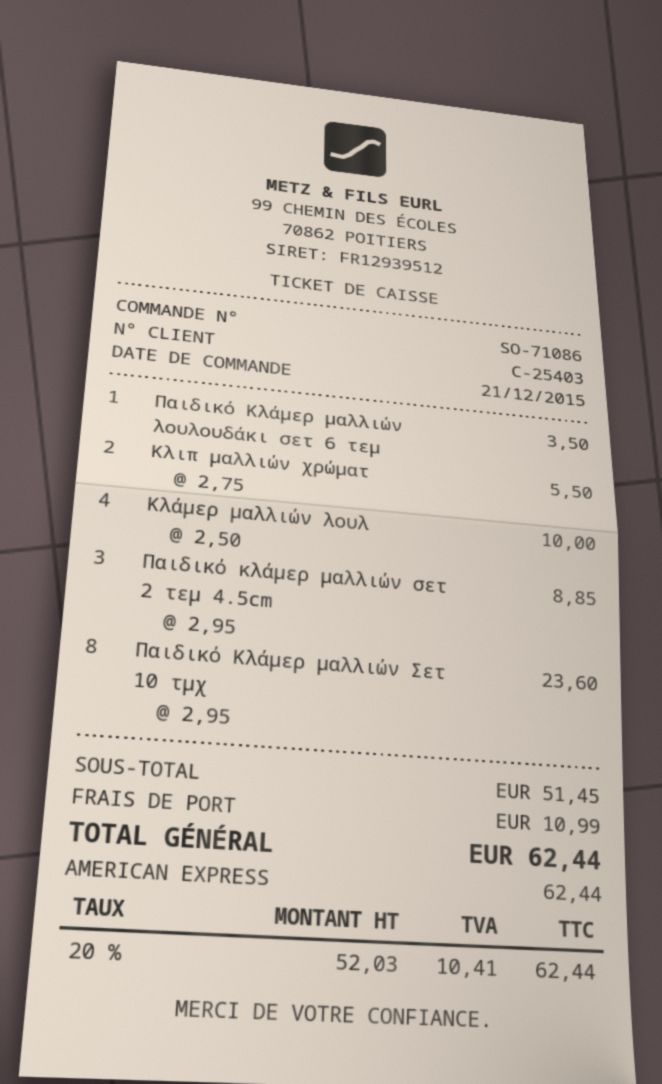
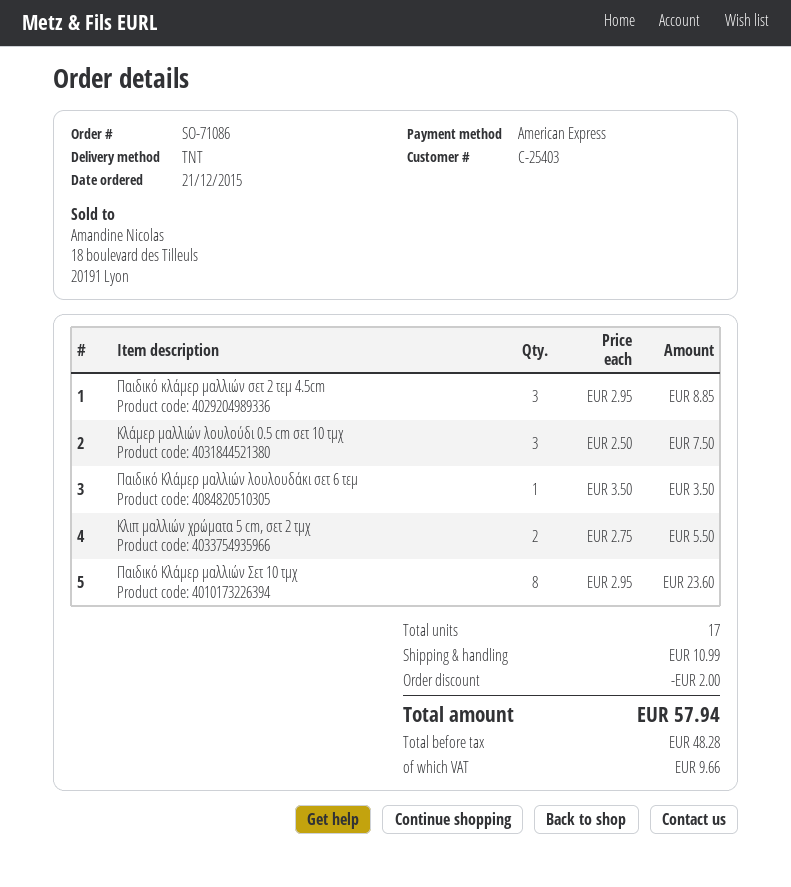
Κλάμερ μαλλιών λουλ: 4 x 2.50 = 10.00 -> 3 x 2.50 = 7.50
discount: none -> 2.00
net: 52.03 -> 48.28
tax: 10.41 -> 9.66
total: 62.44 -> 57.94

